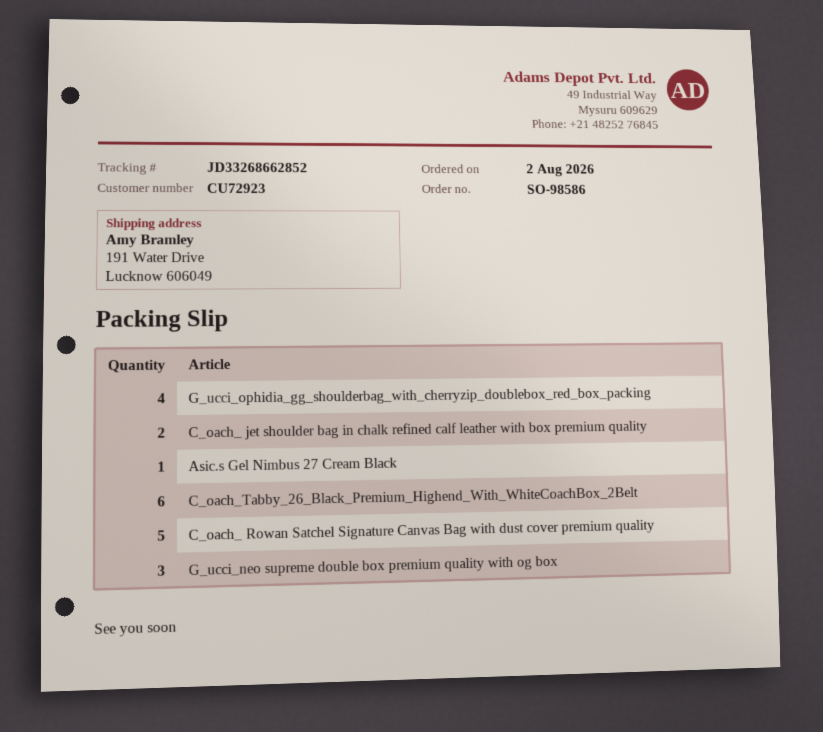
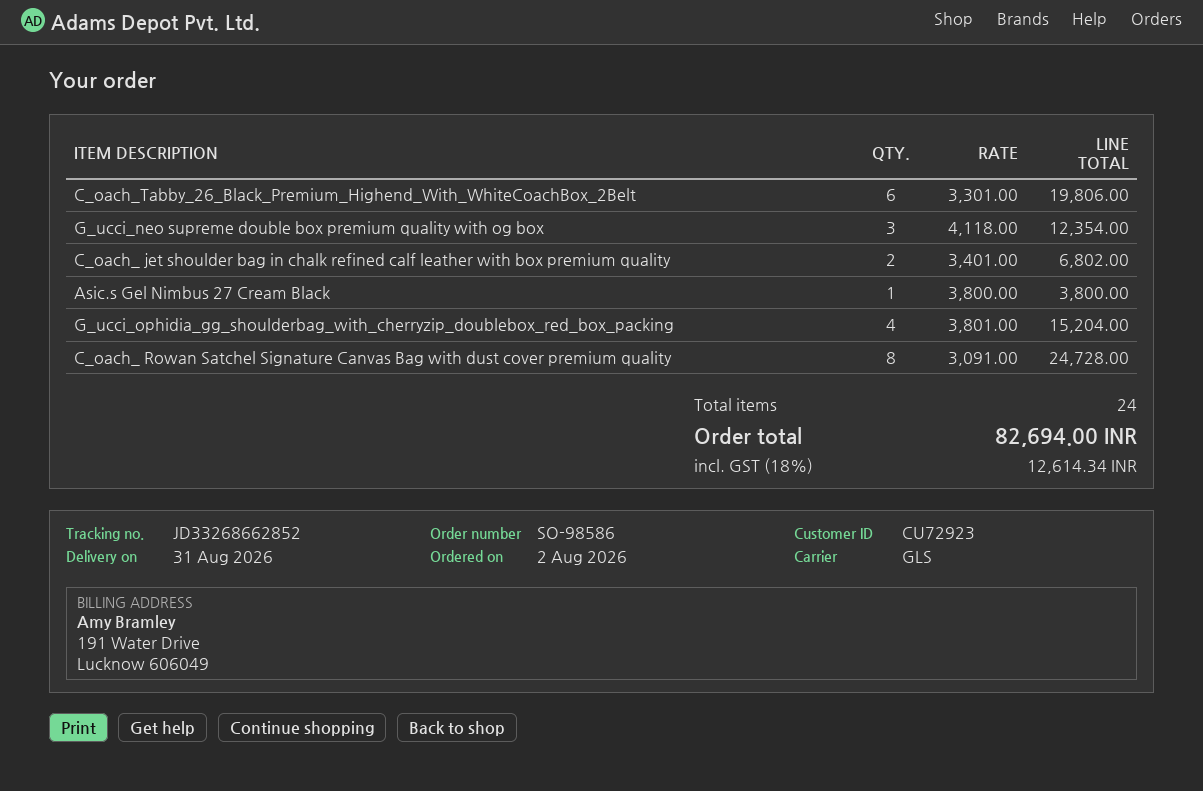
C_oach_ Rowan Satchel Signature Canvas Bag with dust cover premium quality: 5 -> 8

